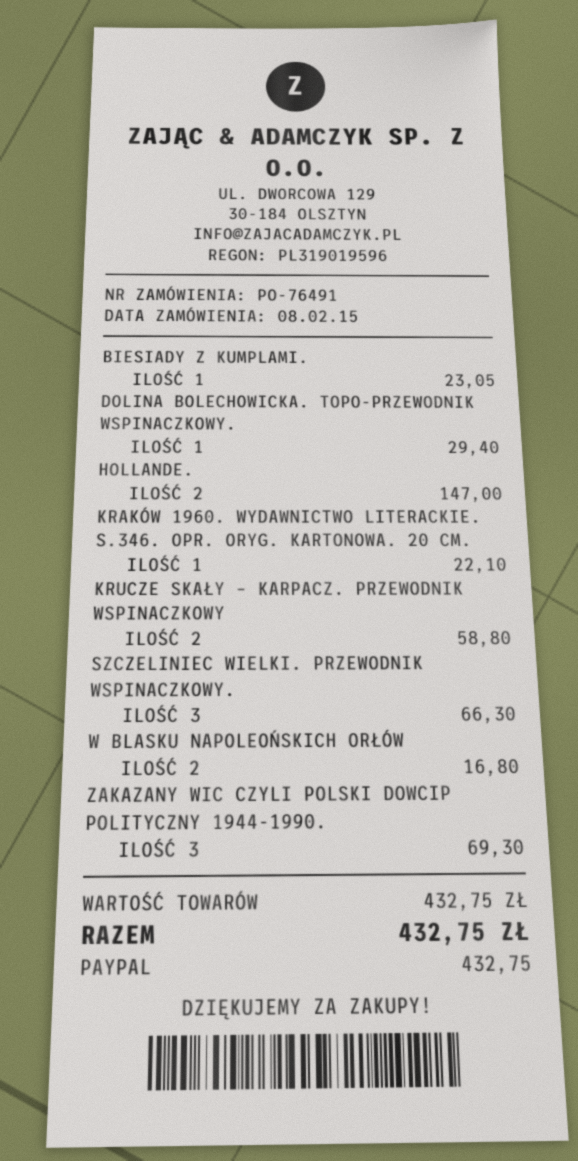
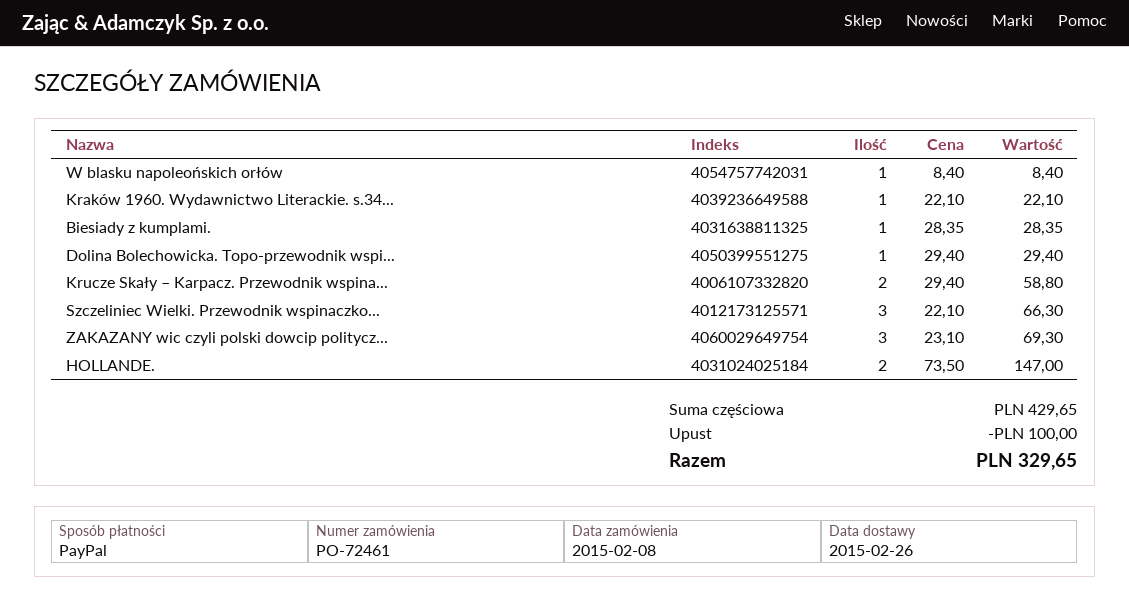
order number: PO-76491 -> PO-72461
BIESIADY Z KUMPLAMI.: 1 for 23.05 -> 1 for 28.35
W BLASKU NAPOLEOŃSKICH ORŁÓW: 2 for 16.80 -> 1 for 8.40
subtotal: 432.75 -> 429.65
discount: none -> 100.00
total: 432.75 -> 329.65

